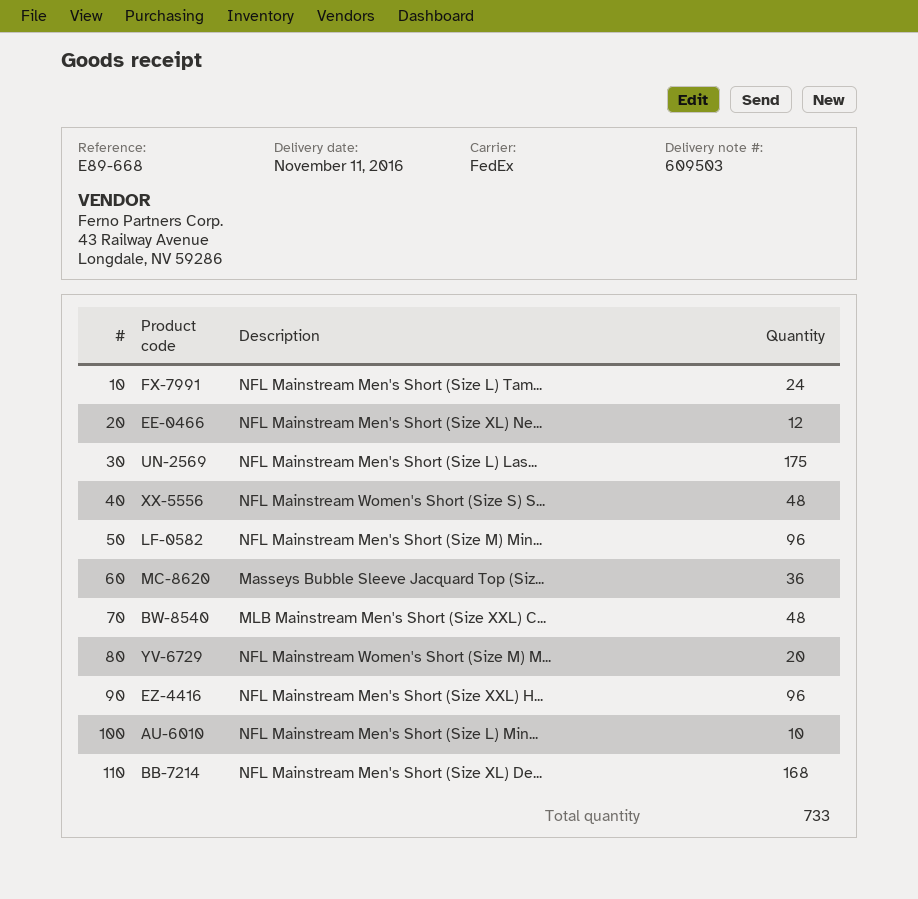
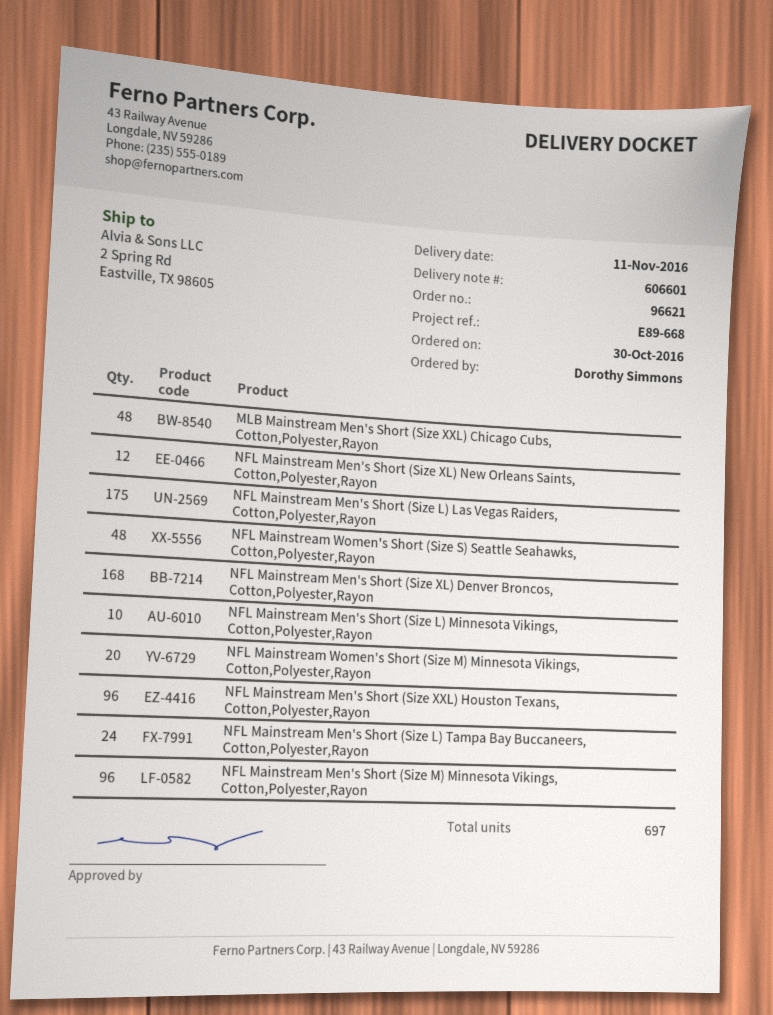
delivery note number: 609503 -> 606601
Masseys Bubble Sleeve Jacquard Top (Siz...: 36 -> none
total quantity: 733 -> 697

